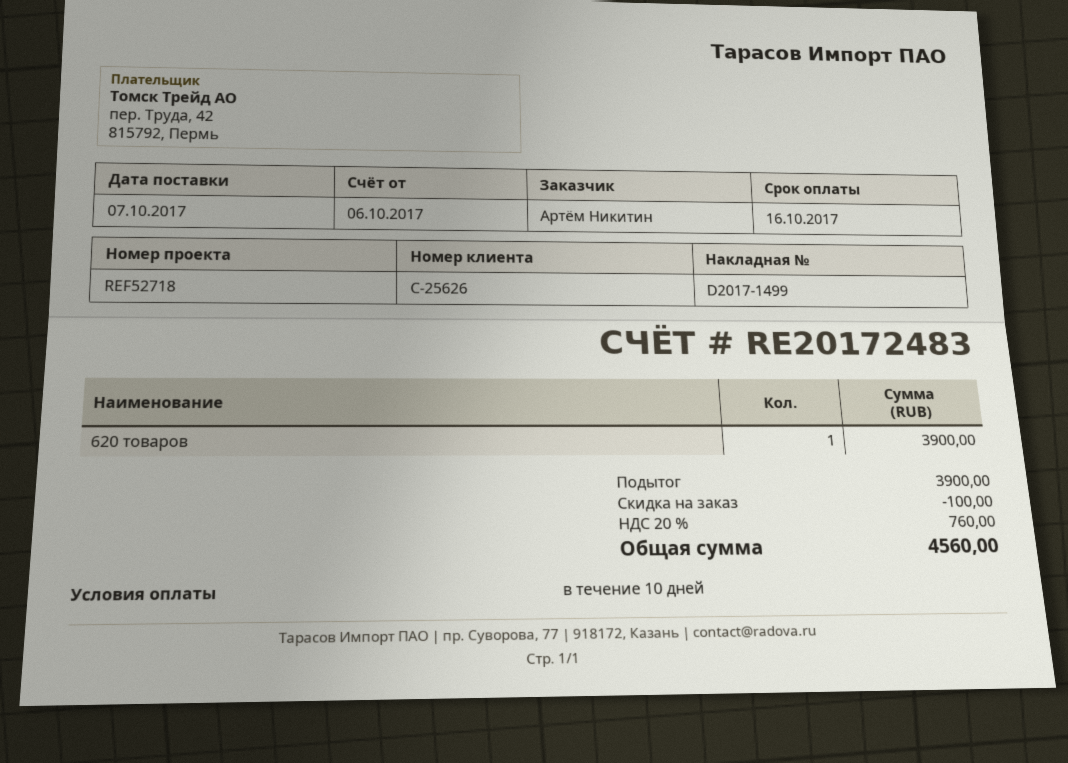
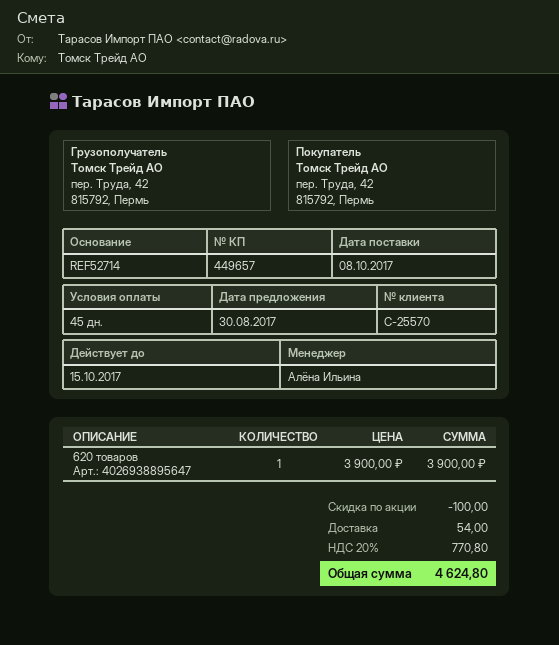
delivery date: 2017-10-07 -> 2017-10-08
payment terms: 10 days -> 45 days
customer number: C-25626 -> C-25570
reference: REF52718 -> REF52714
shipping: none -> 54.00
tax: 20% = 760.00 -> 20% = 770.80
total: 4560.00 -> 4624.80

